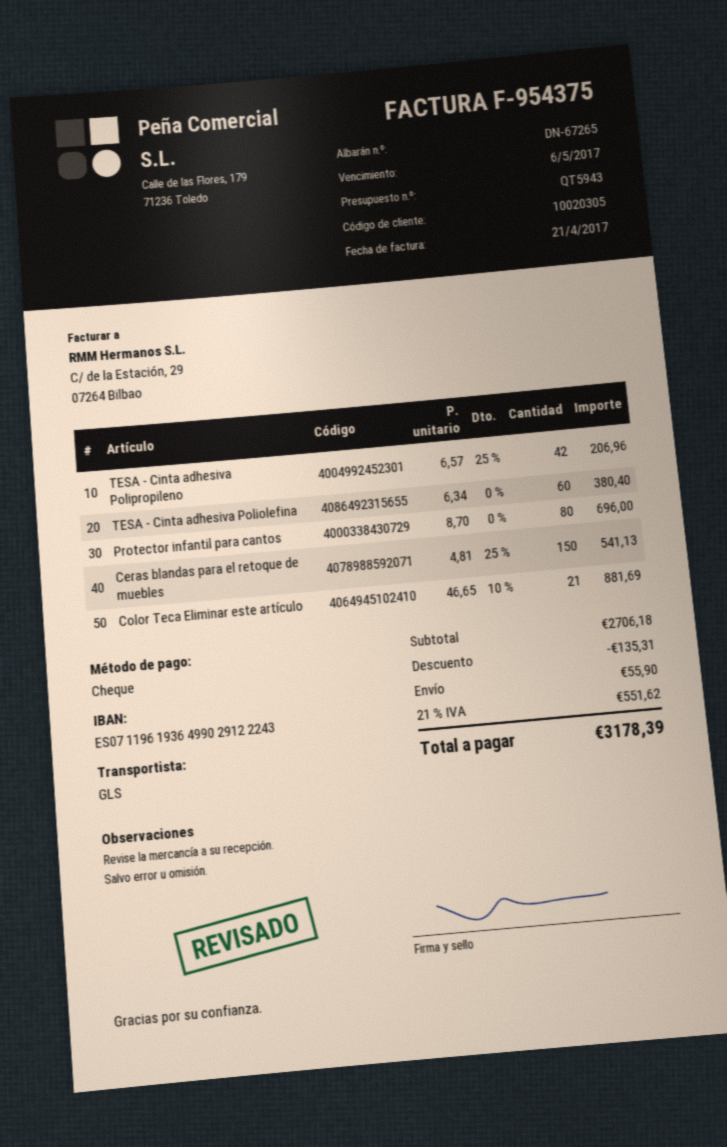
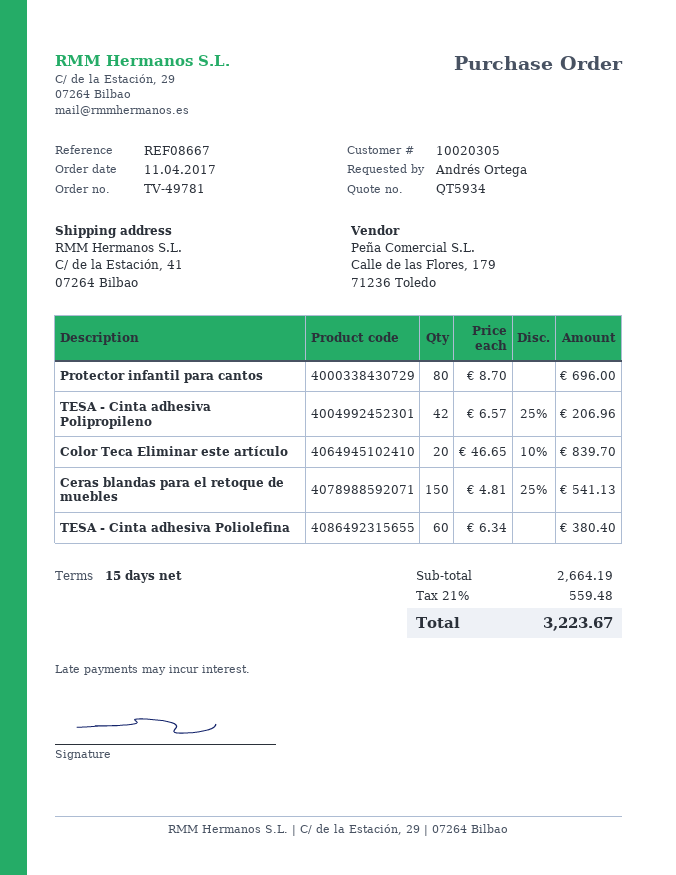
quote number: QT5943 -> QT5934
Color Teca Eliminar este artículo: 21 x 46.65 - 10% = 881.69 -> 20 x 46.65 - 10% = 839.70
subtotal: 2706.18 -> 2664.19
discount: 135.31 -> none
shipping: 55.90 -> none
tax: 21% = 551.62 -> 21% = 559.48
total: 3178.39 -> 3223.67

